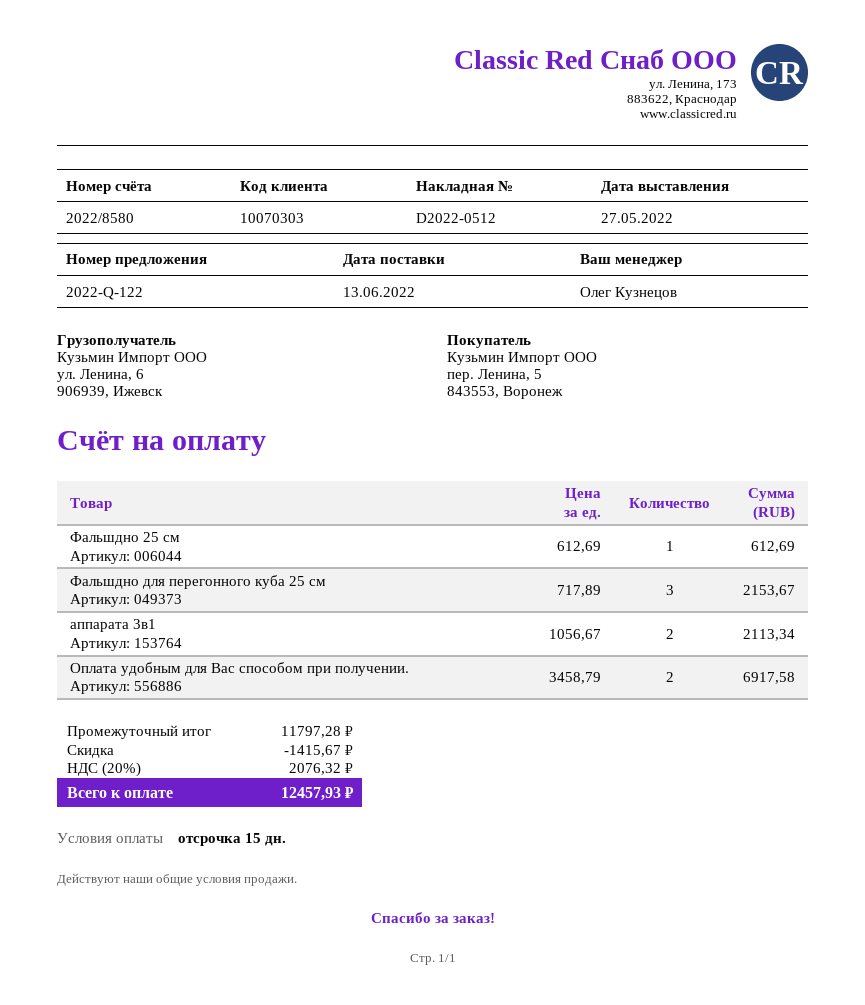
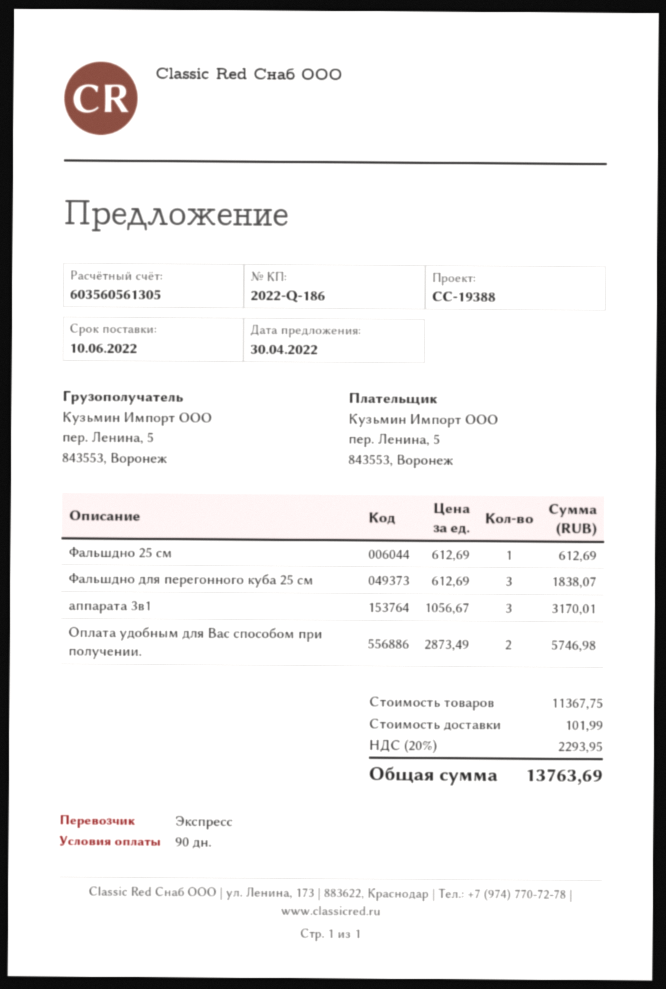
quote number: 2022-Q-122 -> 2022-Q-186
delivery date: 2022-06-13 -> 2022-06-10
payment terms: 15 days -> 90 days
ship to: ул. Ленина, 6, 906939, Ижевск -> пер. Ленина, 5, 843553, Воронеж
Фальшдно для перегонного куба 25 см: 3 x 717.89 = 2153.67 -> 3 x 612.69 = 1838.07
аппарата 3в1: 2 x 1056.67 = 2113.34 -> 3 x 1056.67 = 3170.01
Оплата удобным для Вас способом при получении.: 2 x 3458.79 = 6917.58 -> 2 x 2873.49 = 5746.98
subtotal: 11797.28 -> 11367.75
discount: 1415.67 -> none
shipping: none -> 101.99
tax: 20% = 2076.32 -> 20% = 2293.95
total: 12457.93 -> 13763.69

